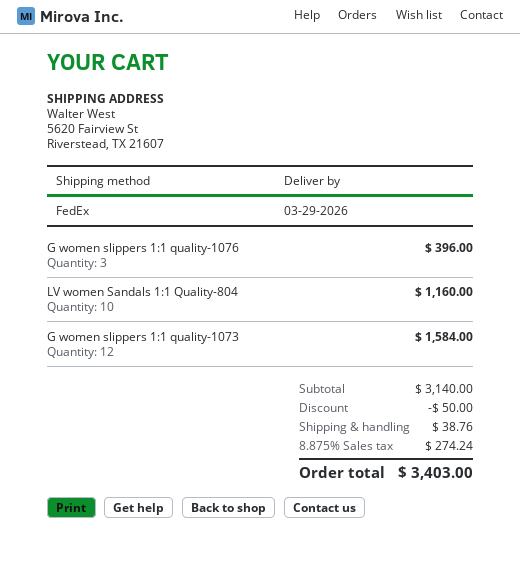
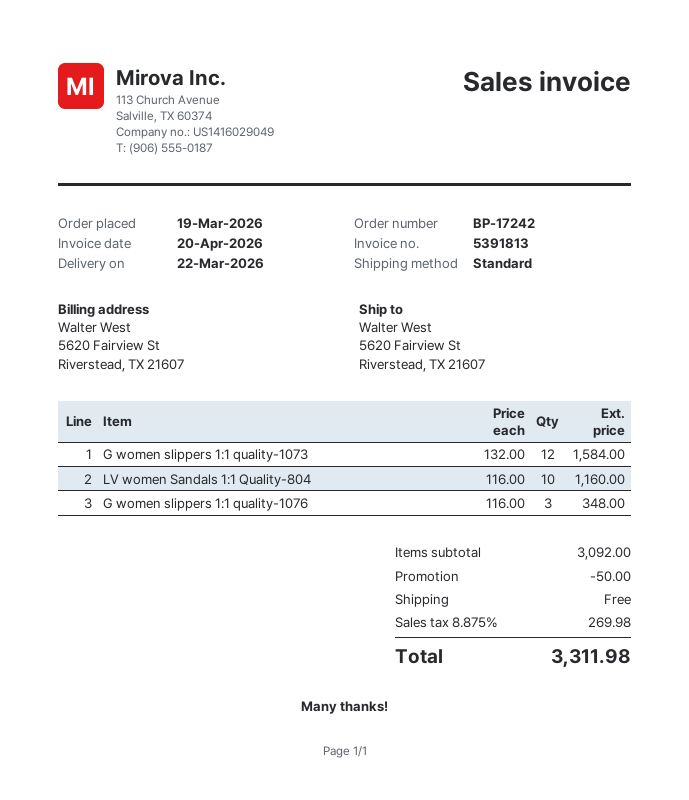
delivery date: 2026-03-29 -> 2026-03-22
shipping method: FedEx -> standard
G women slippers 1:1 quality-1076: 3 for 396.00 -> 3 for 348.00
subtotal: 3140.00 -> 3092.00
shipping: 38.76 -> 0.00
tax: 8.875% = 274.24 -> 8.875% = 269.98
total: 3403.00 -> 3311.98

